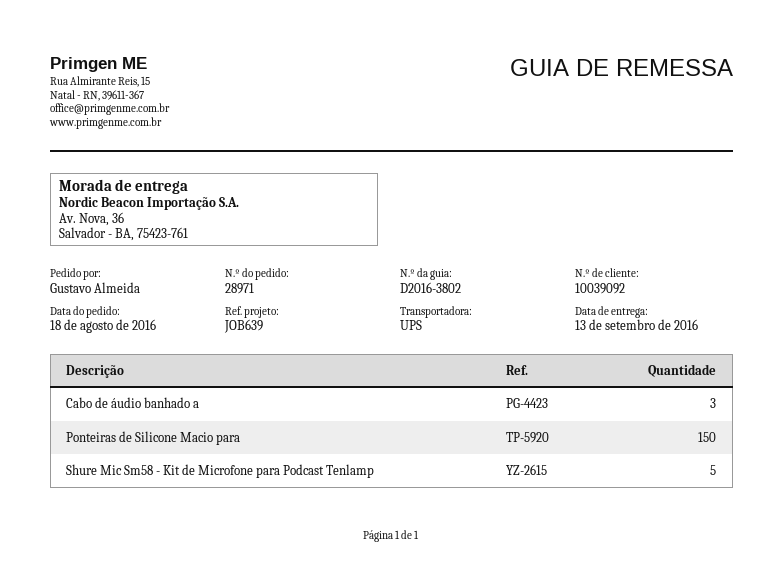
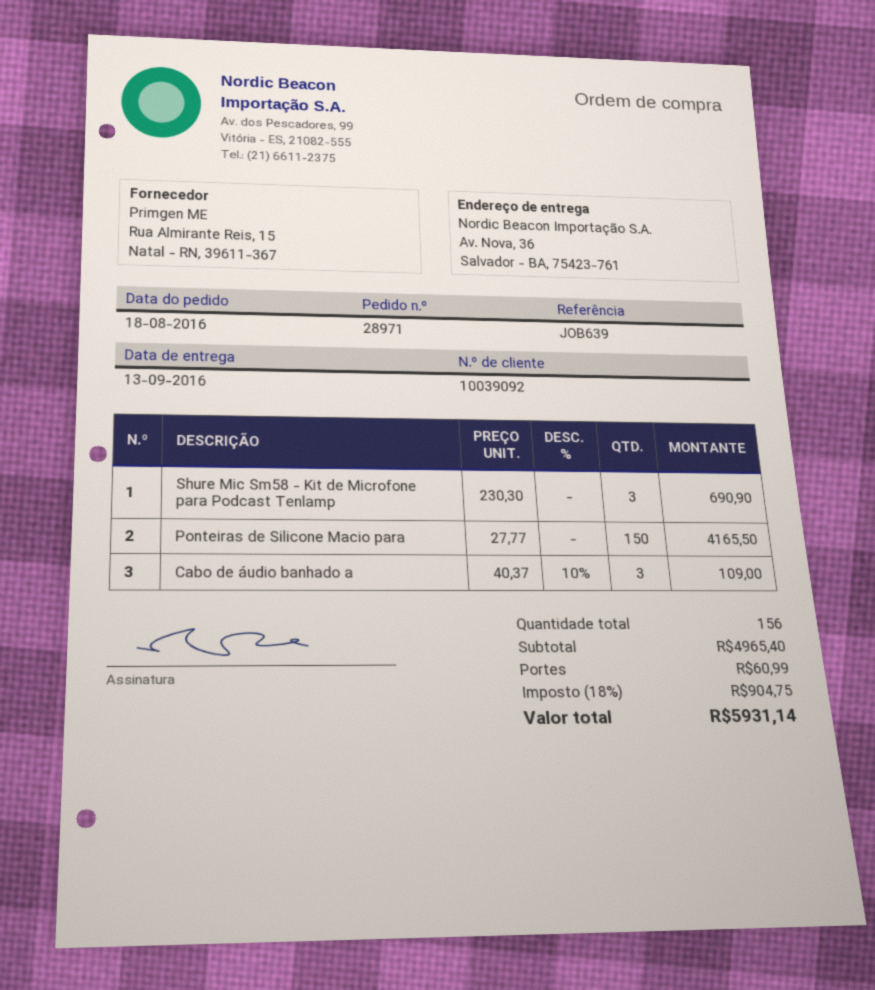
Shure Mic Sm58 - Kit de Microfone para Podcast Tenlamp: 5 -> 3

